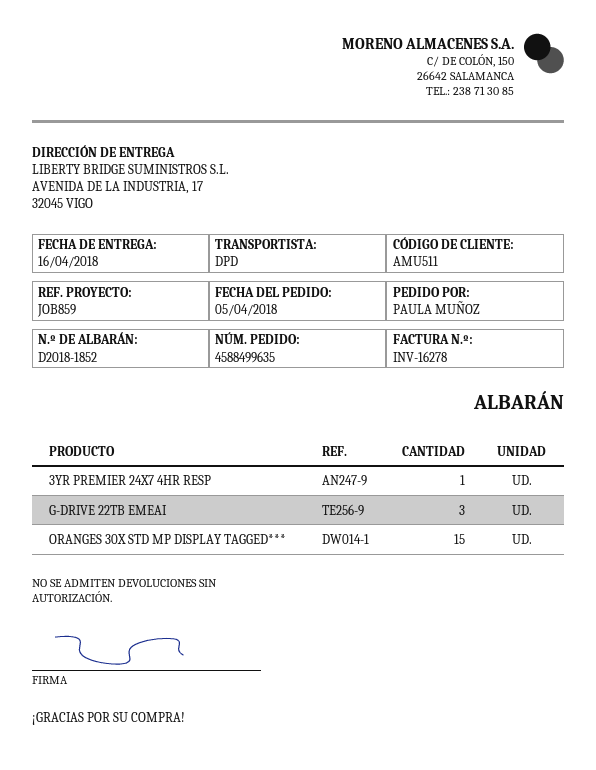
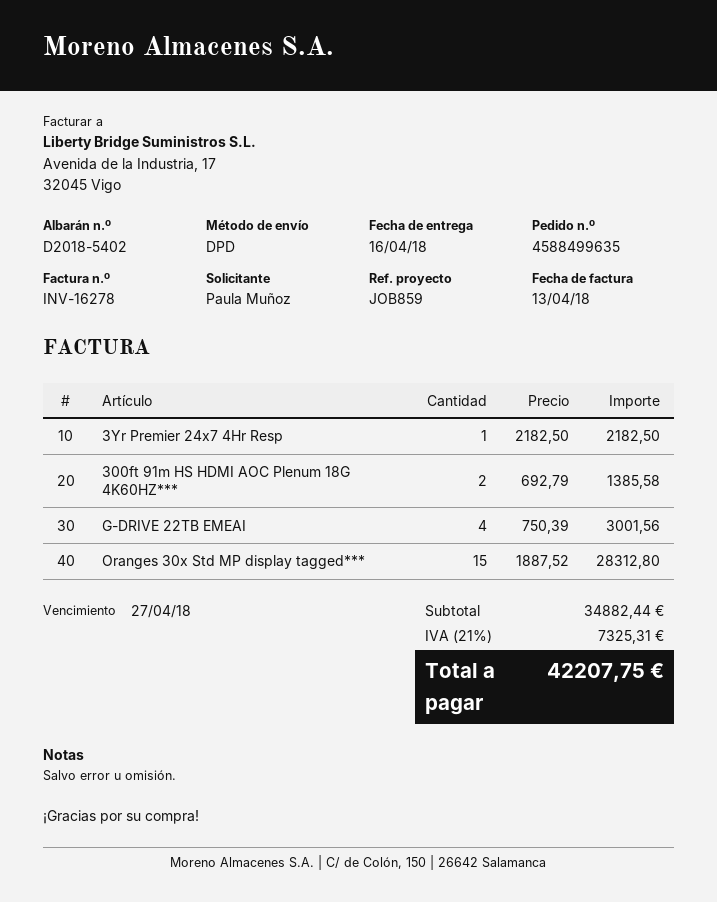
delivery note number: D2018-1852 -> D2018-5402
G-DRIVE 22TB EMEAI: 3 -> 4
300ft 91m HS HDMI AOC Plenum 18G 4K60HZ***: none -> 2

